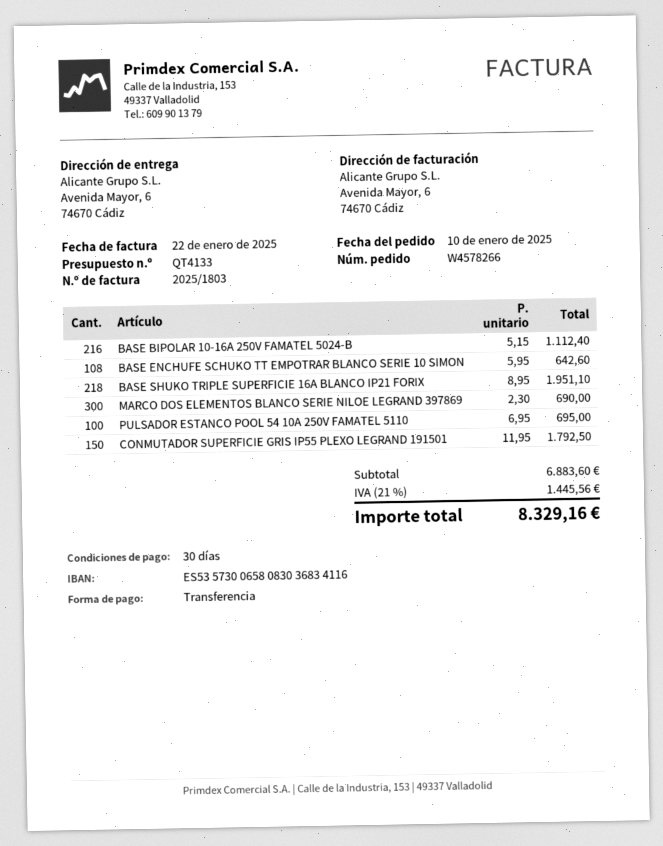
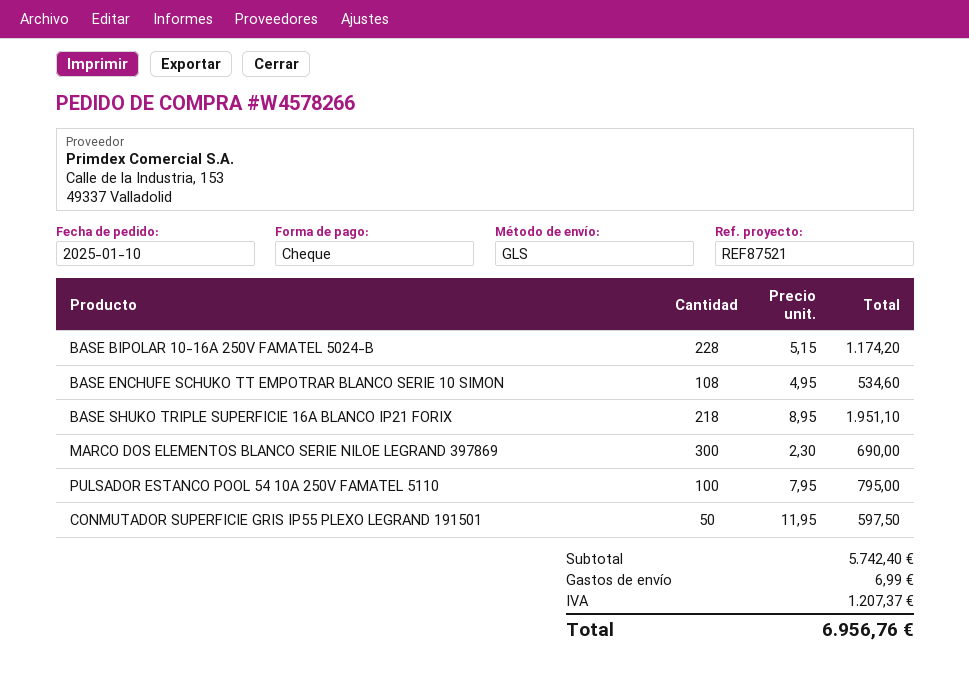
payment method: bank transfer -> cheque
BASE BIPOLAR 10-16A 250V FAMATEL 5024-B: 216 x 5.15 = 1112.40 -> 228 x 5.15 = 1174.20
BASE ENCHUFE SCHUKO TT EMPOTRAR BLANCO SERIE 10 SIMON: 108 x 5.95 = 642.60 -> 108 x 4.95 = 534.60
PULSADOR ESTANCO POOL 54 10A 250V FAMATEL 5110: 100 x 6.95 = 695.00 -> 100 x 7.95 = 795.00
CONMUTADOR SUPERFICIE GRIS IP55 PLEXO LEGRAND 191501: 150 x 11.95 = 1792.50 -> 50 x 11.95 = 597.50
subtotal: 6883.60 -> 5742.40
shipping: none -> 6.99
tax: 1445.56 -> 1207.37
total: 8329.16 -> 6956.76

